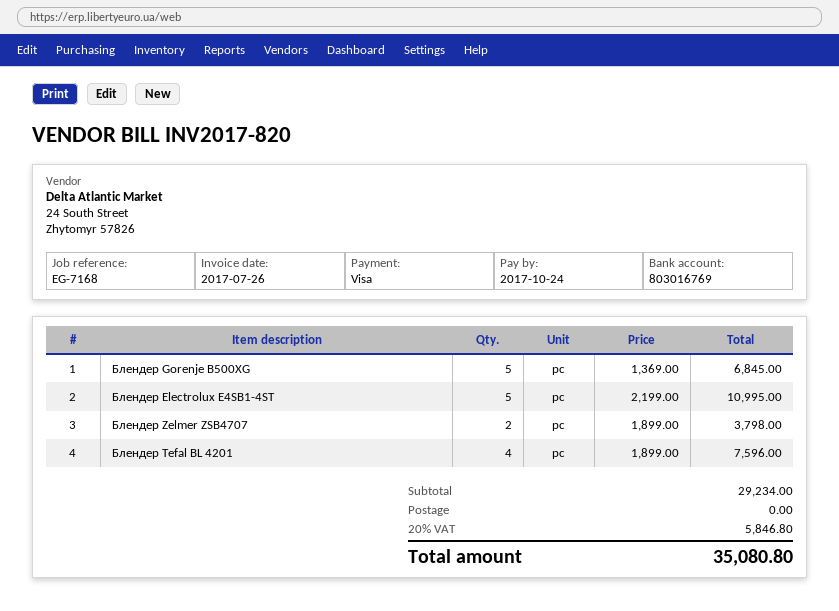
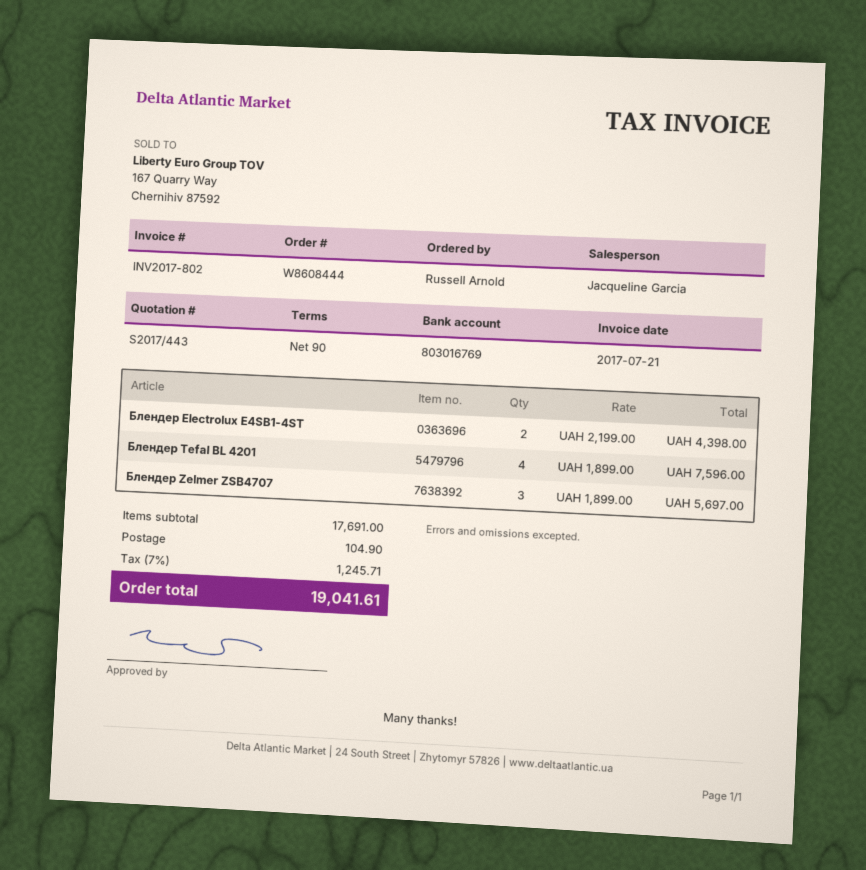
invoice number: INV2017-820 -> INV2017-802
invoice date: 2017-07-26 -> 2017-07-21
Блендер Gorenje B500XG: 5 x 1369.00 = 6845.00 -> none
Блендер Electrolux E4SB1-4ST: 5 x 2199.00 = 10995.00 -> 2 x 2199.00 = 4398.00
Блендер Zelmer ZSB4707: 2 x 1899.00 = 3798.00 -> 3 x 1899.00 = 5697.00
subtotal: 29234.00 -> 17691.00
shipping: 0.00 -> 104.90
tax: 20% = 5846.80 -> 7% = 1245.71
total: 35080.80 -> 19041.61

